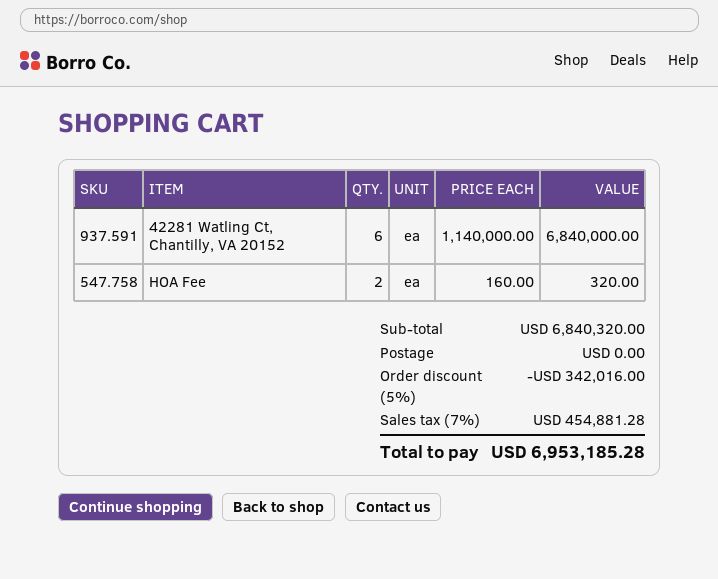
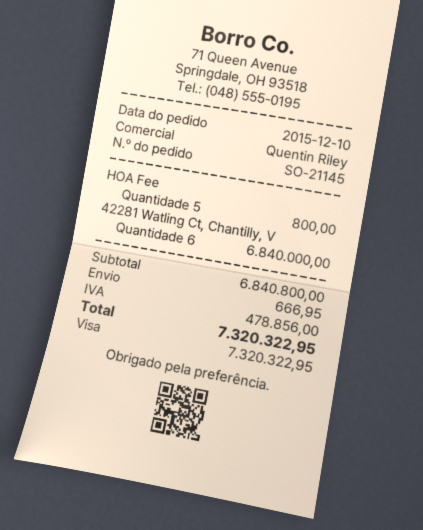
HOA Fee: 2 for 320.00 -> 5 for 800.00
subtotal: 6840320.00 -> 6840800.00
discount: 5% = 342016.00 -> none
shipping: 0.00 -> 666.95
tax: 454881.28 -> 478856.00
total: 6953185.28 -> 7320322.95

